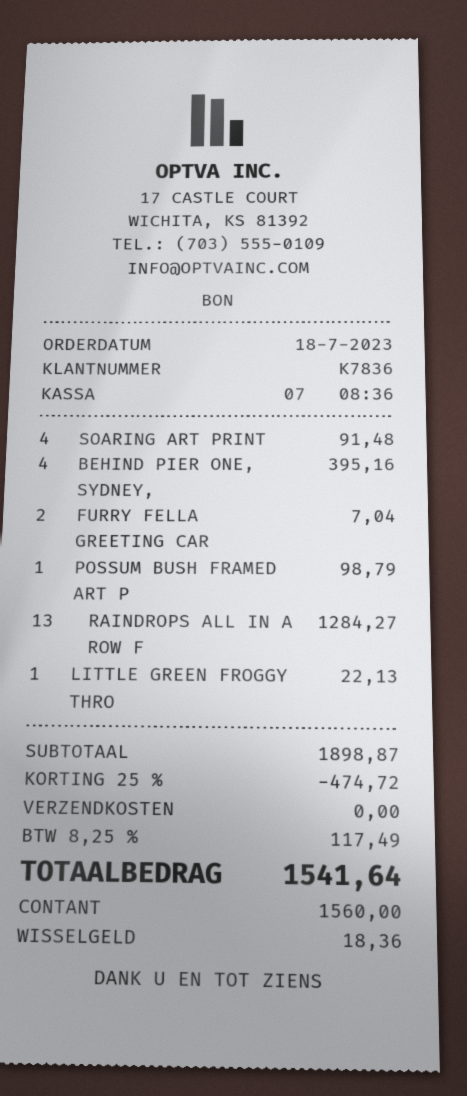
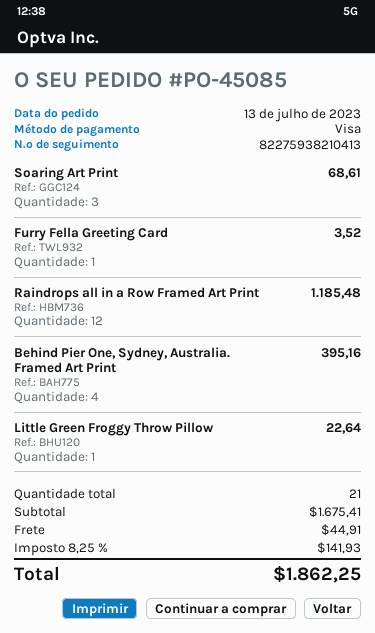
order date: 2023-07-18 -> 2023-07-13
payment method: cash -> Visa
SOARING ART PRINT: 4 for 91.48 -> 3 for 68.61
FURRY FELLA GREETING CAR: 2 for 7.04 -> 1 for 3.52
POSSUM BUSH FRAMED ART P: 1 for 98.79 -> none
RAINDROPS ALL IN A ROW F: 13 for 1284.27 -> 12 for 1185.48
LITTLE GREEN FROGGY THRO: 1 for 22.13 -> 1 for 22.64
subtotal: 1898.87 -> 1675.41
discount: 25% = 474.72 -> none
shipping: 0.00 -> 44.91
tax: 8.25% = 117.49 -> 8.25% = 141.93
total: 1541.64 -> 1862.25

